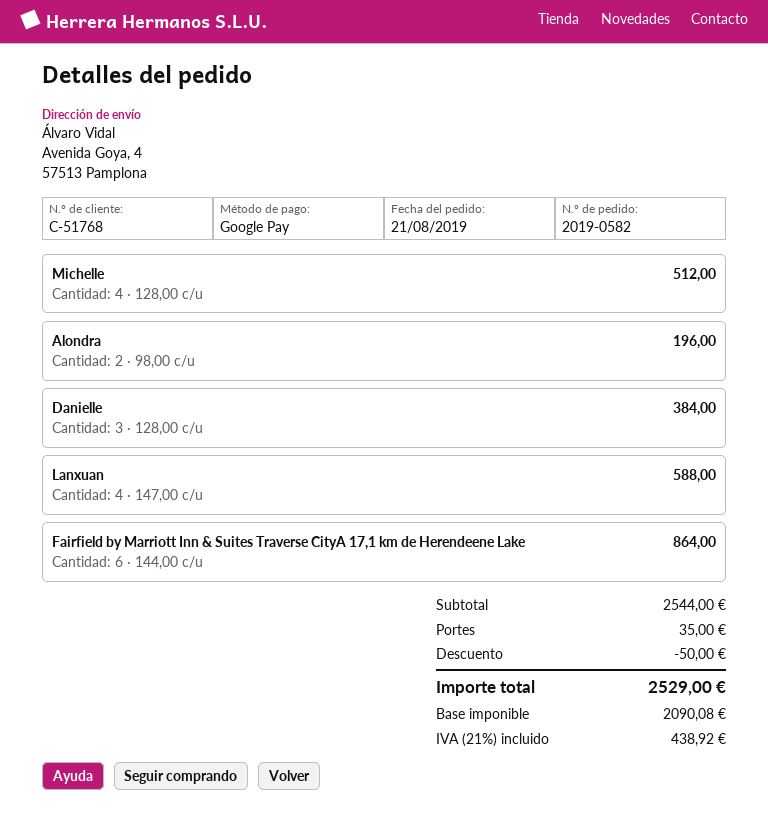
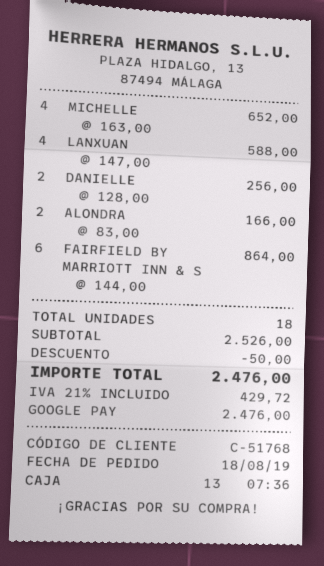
order date: 2019-08-21 -> 2019-08-18
Michelle: 4 x 128.00 = 512.00 -> 4 x 163.00 = 652.00
Alondra: 2 x 98.00 = 196.00 -> 2 x 83.00 = 166.00
Danielle: 3 x 128.00 = 384.00 -> 2 x 128.00 = 256.00
subtotal: 2544.00 -> 2526.00
shipping: 35.00 -> none
tax: 21% = 438.92 -> 21% = 429.72
total: 2529.00 -> 2476.00

